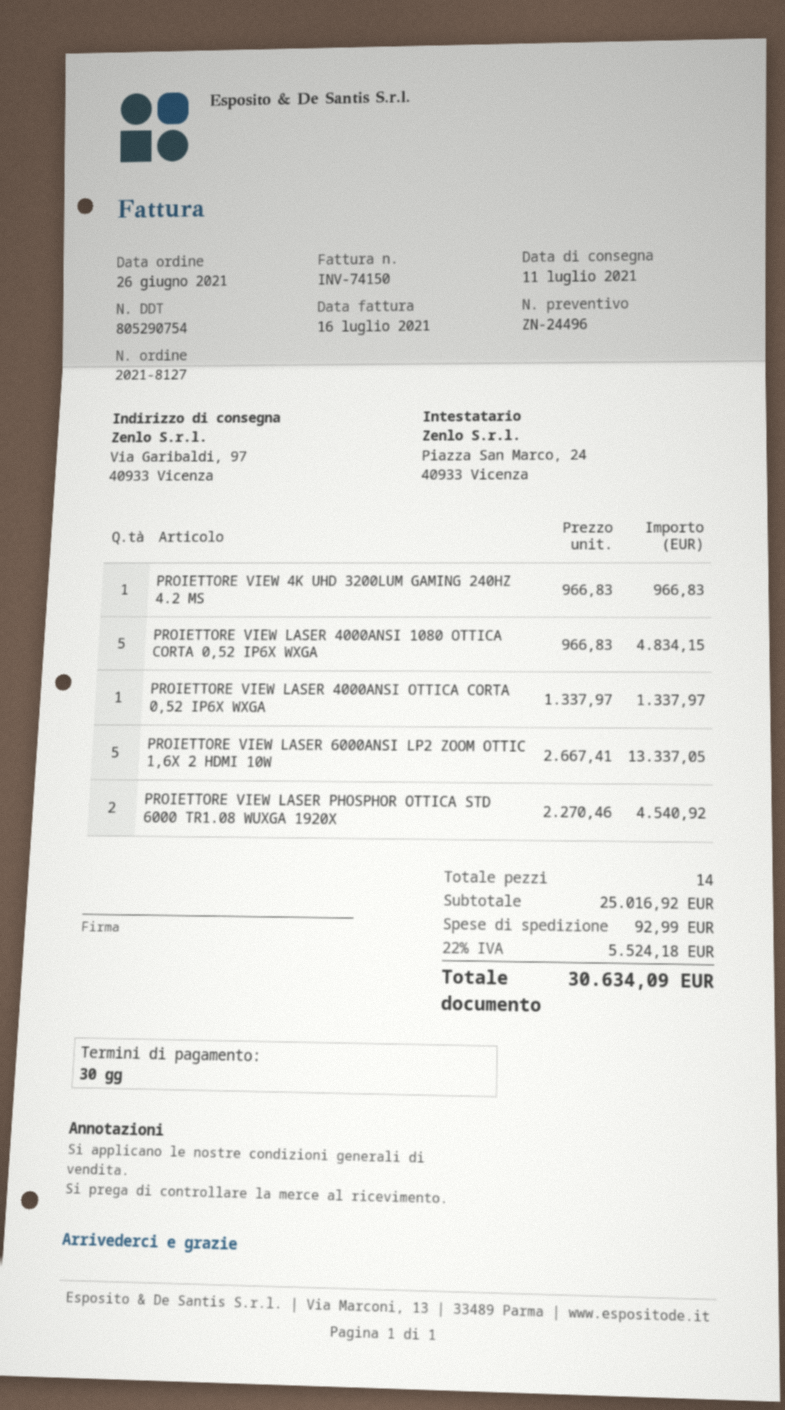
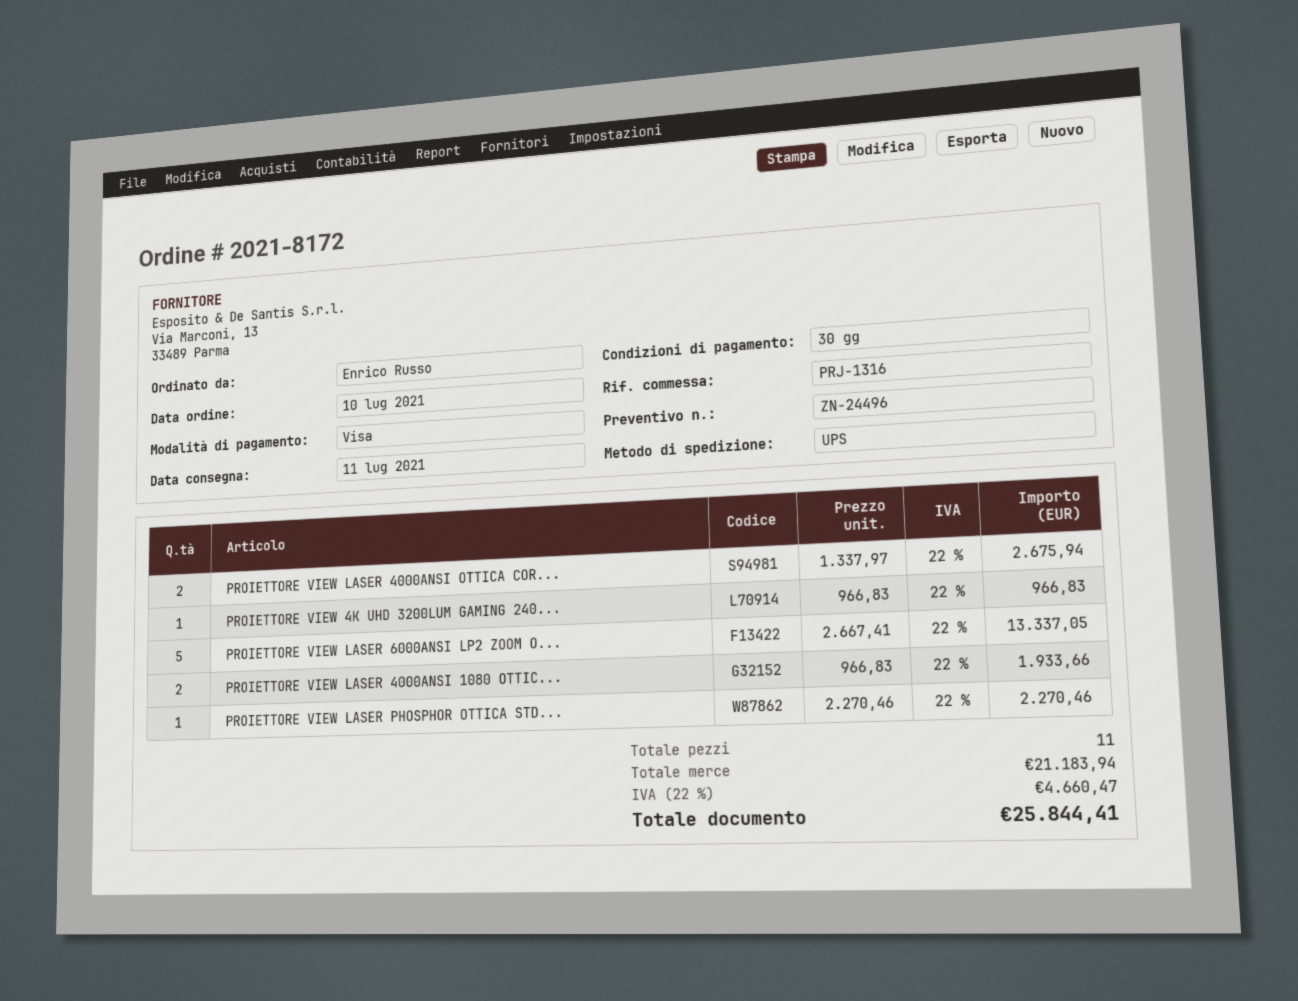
order number: 2021-8127 -> 2021-8172
order date: 2021-06-26 -> 2021-07-10
PROIETTORE VIEW LASER 4000ANSI 1080 OTTICA CORTA 0,52 IP6X WXGA: 5 x 966.83 = 4834.15 -> 2 x 966.83 = 1933.66
PROIETTORE VIEW LASER 4000ANSI OTTICA CORTA 0,52 IP6X WXGA: 1 x 1337.97 = 1337.97 -> 2 x 1337.97 = 2675.94
PROIETTORE VIEW LASER PHOSPHOR OTTICA STD 6000 TR1.08 WUXGA 1920X: 2 x 2270.46 = 4540.92 -> 1 x 2270.46 = 2270.46
total quantity: 14 -> 11
subtotal: 25016.92 -> 21183.94
shipping: 92.99 -> none
tax: 22% = 5524.18 -> 22% = 4660.47
total: 30634.09 -> 25844.41

